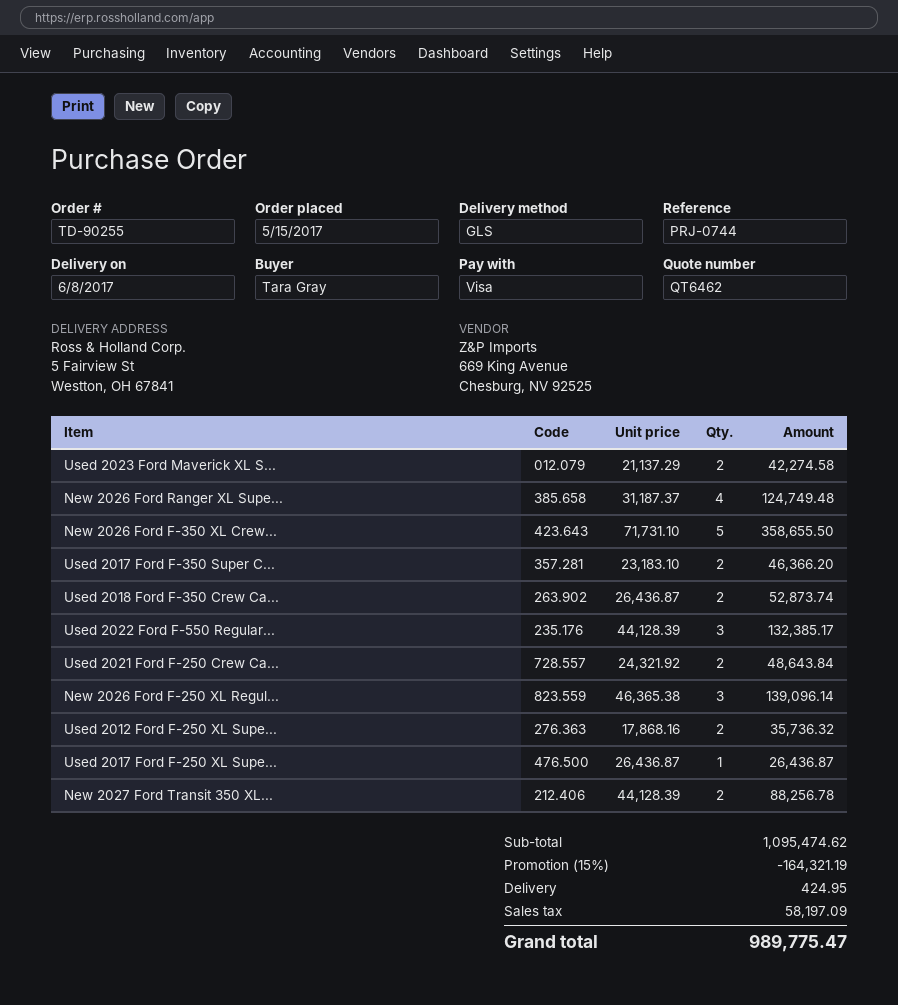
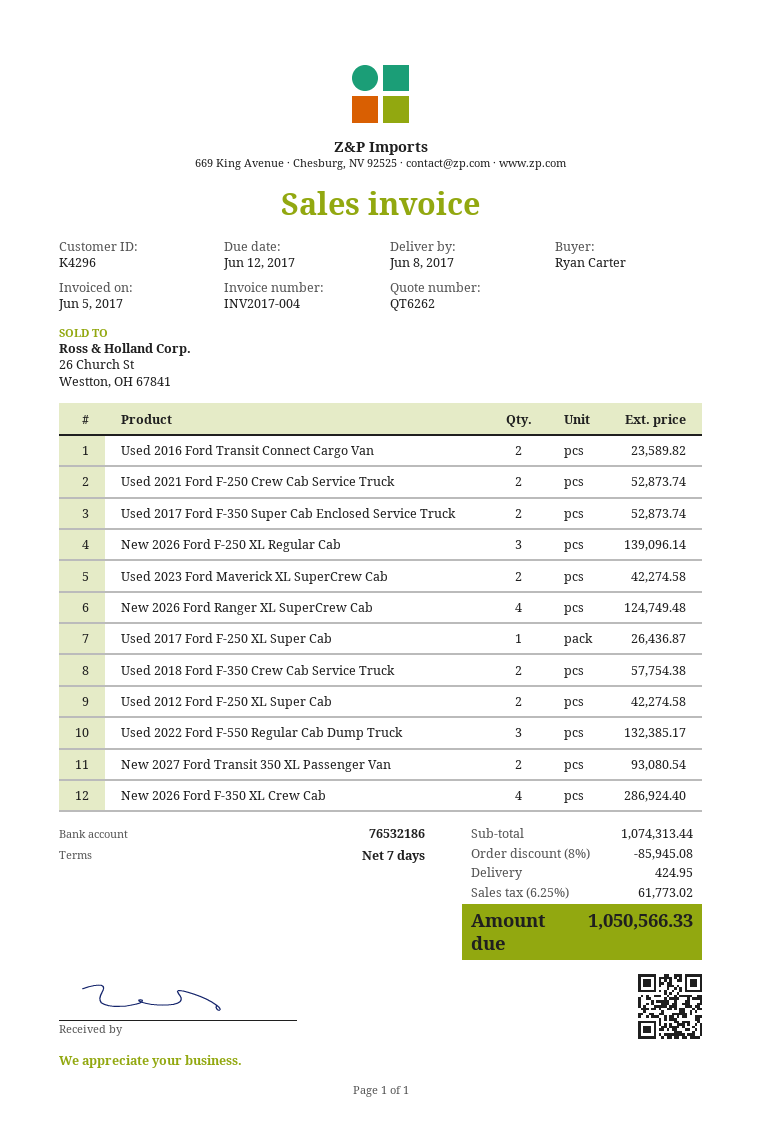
quote number: QT6462 -> QT6262
ordered by: Tara Gray -> Ryan Carter
New 2026 Ford F-350 XL Crew...: 5 for 358655.50 -> 4 for 286924.40
Used 2017 Ford F-350 Super C...: 2 for 46366.20 -> 2 for 52873.74
Used 2018 Ford F-350 Crew Ca...: 2 for 52873.74 -> 2 for 57754.38
Used 2021 Ford F-250 Crew Ca...: 2 for 48643.84 -> 2 for 52873.74
Used 2012 Ford F-250 XL Supe...: 2 for 35736.32 -> 2 for 42274.58
New 2027 Ford Transit 350 XL...: 2 for 88256.78 -> 2 for 93080.54
Used 2016 Ford Transit Connect Cargo Van: none -> 2 for 23589.82
subtotal: 1095474.62 -> 1074313.44
discount: 15% = 164321.19 -> 8% = 85945.08
tax: 58197.09 -> 61773.02
total: 989775.47 -> 1050566.33

